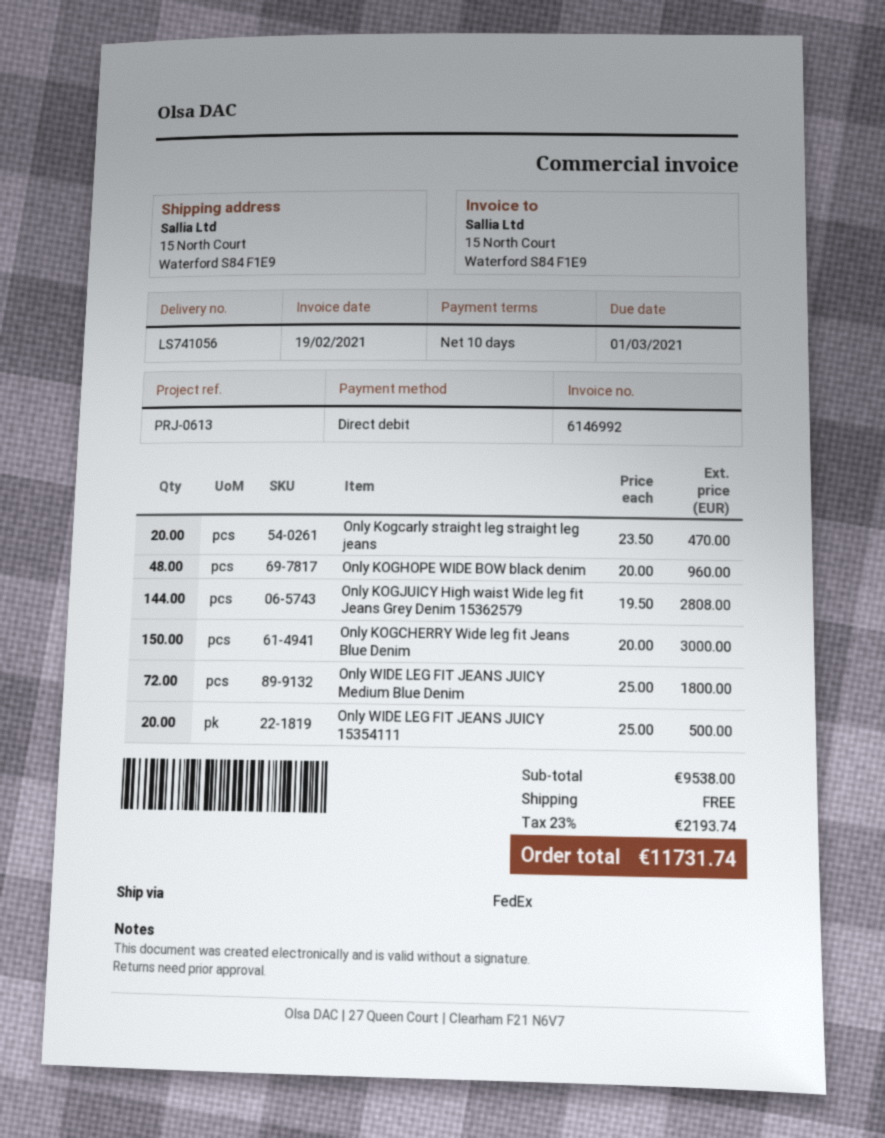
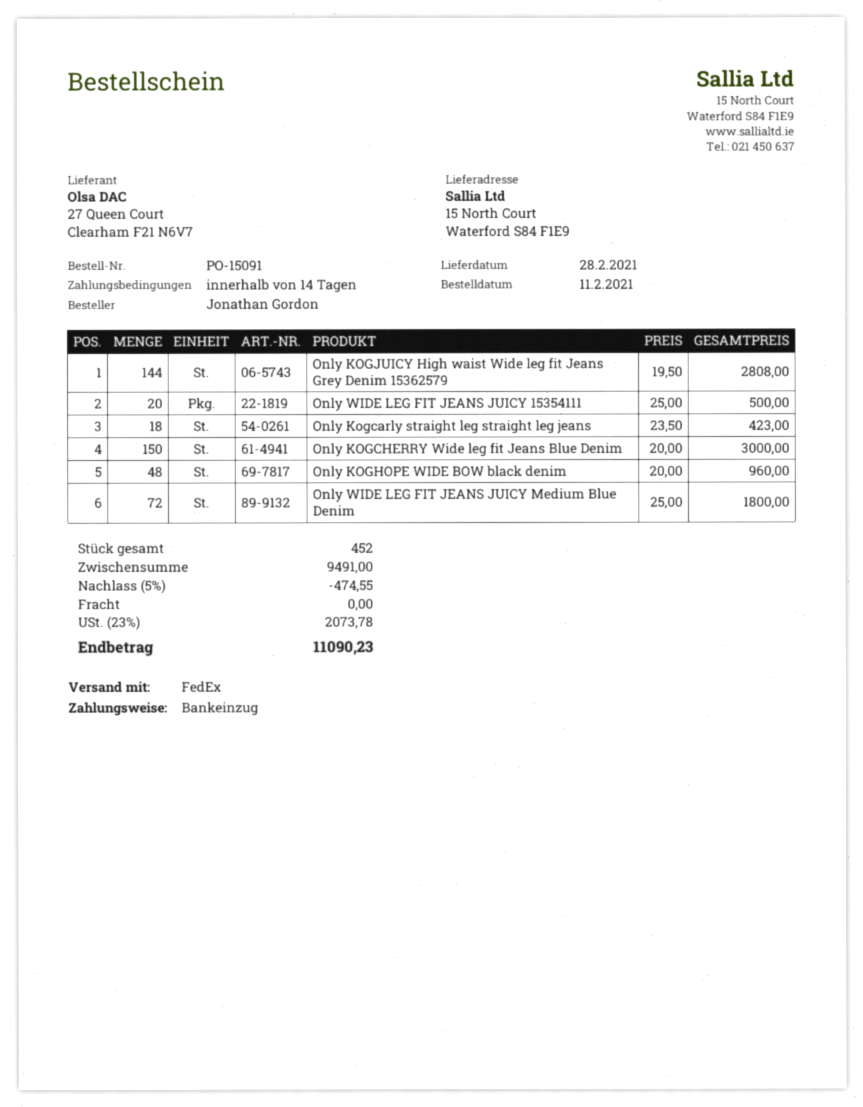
payment terms: 10 days -> 14 days
Only Kogcarly straight leg straight leg jeans: 20 x 23.50 = 470.00 -> 18 x 23.50 = 423.00
subtotal: 9538.00 -> 9491.00
discount: none -> 5% = 474.55
tax: 23% = 2193.74 -> 23% = 2073.78
total: 11731.74 -> 11090.23

